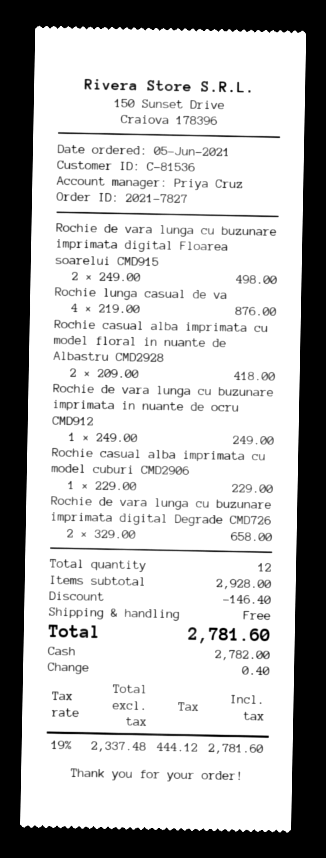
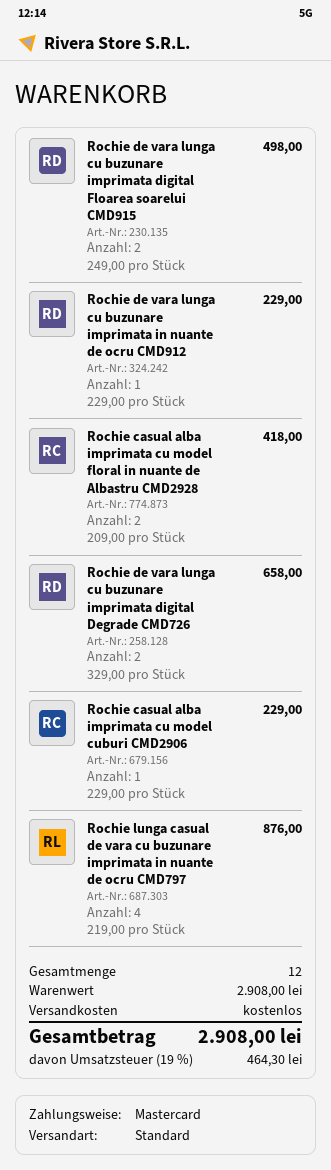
payment method: cash -> Mastercard
Rochie de vara lunga cu buzunare imprimata in nuante de ocru CMD912: 1 x 249.00 = 249.00 -> 1 x 229.00 = 229.00
subtotal: 2928.00 -> 2908.00
discount: 146.40 -> none
tax: 19% = 444.12 -> 19% = 464.30
total: 2781.60 -> 2908.00

